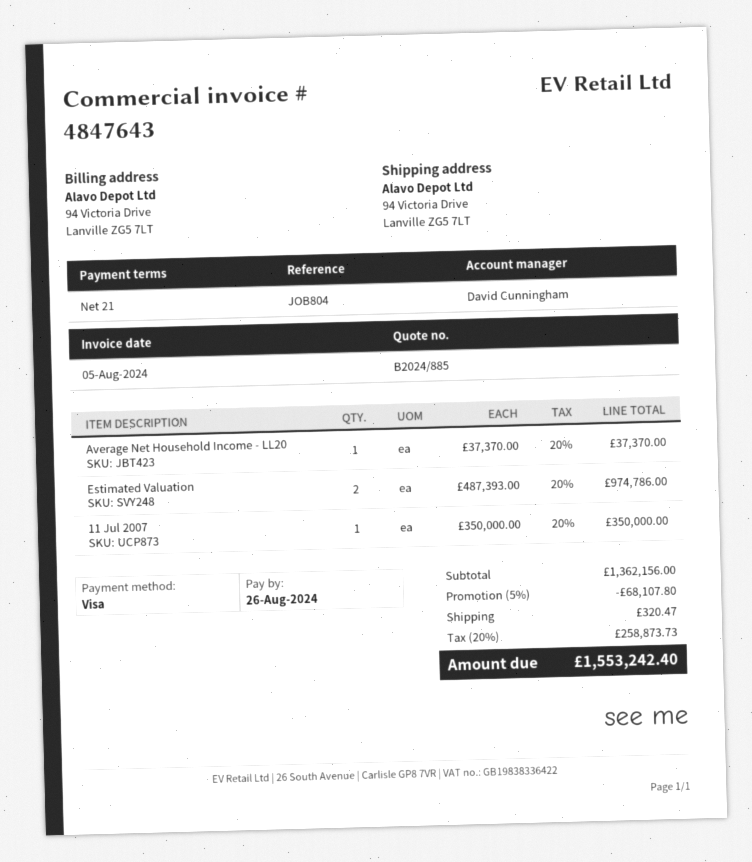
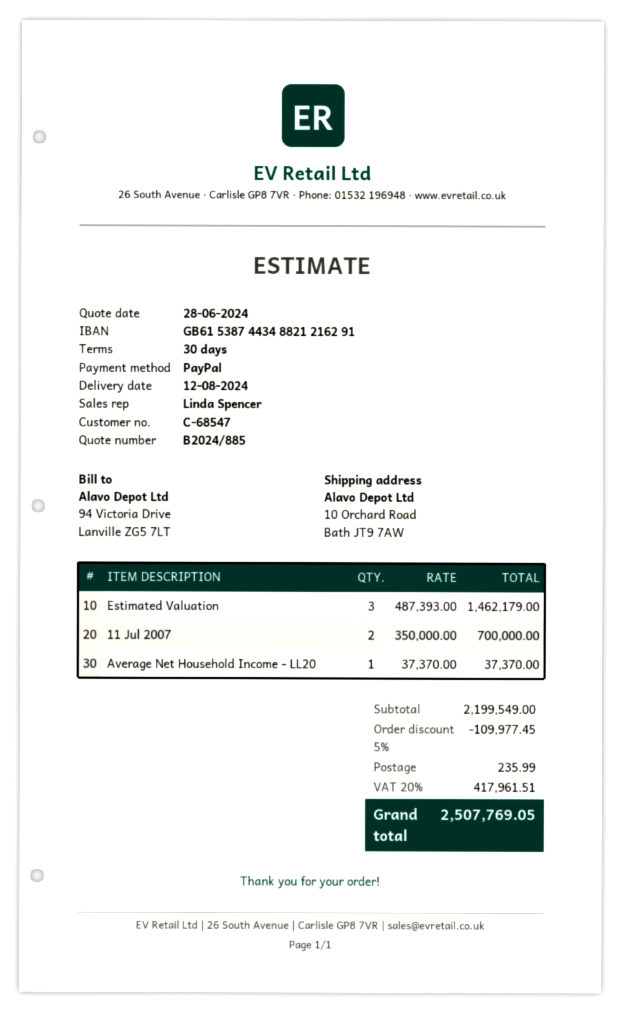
payment terms: 21 days -> 30 days
sales rep: David Cunningham -> Linda Spencer
payment method: Visa -> PayPal
ship to: 94 Victoria Drive, Lanville ZG5 7LT -> 10 Orchard Road, Bath JT9 7AW
Estimated Valuation: 2 x 487393.00 = 974786.00 -> 3 x 487393.00 = 1462179.00
11 Jul 2007: 1 x 350000.00 = 350000.00 -> 2 x 350000.00 = 700000.00
subtotal: 1362156.00 -> 2199549.00
discount: 5% = 68107.80 -> 5% = 109977.45
shipping: 320.47 -> 235.99
tax: 20% = 258873.73 -> 20% = 417961.51
total: 1553242.40 -> 2507769.05

